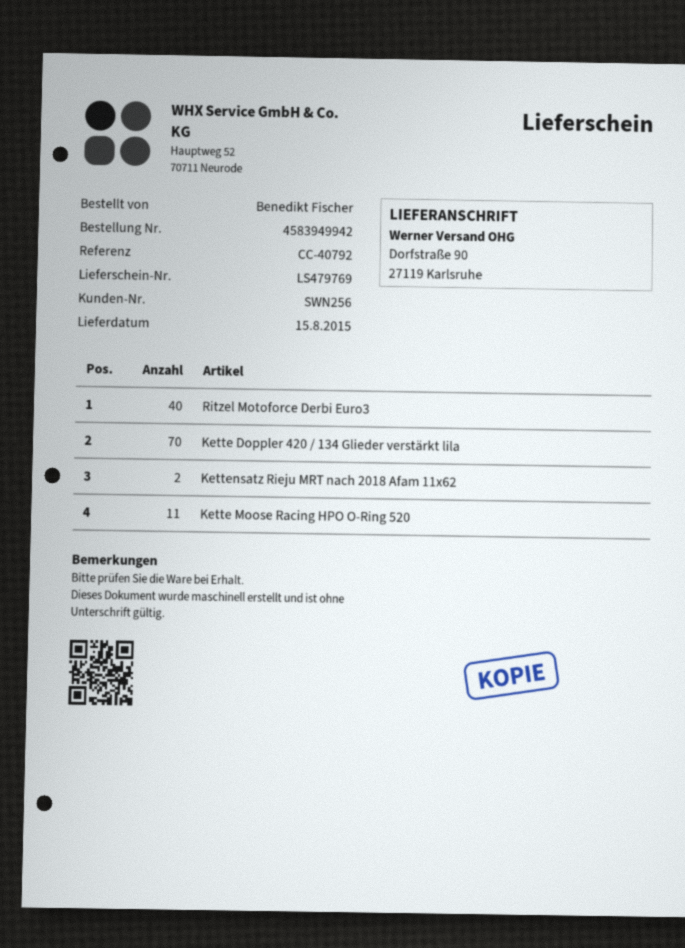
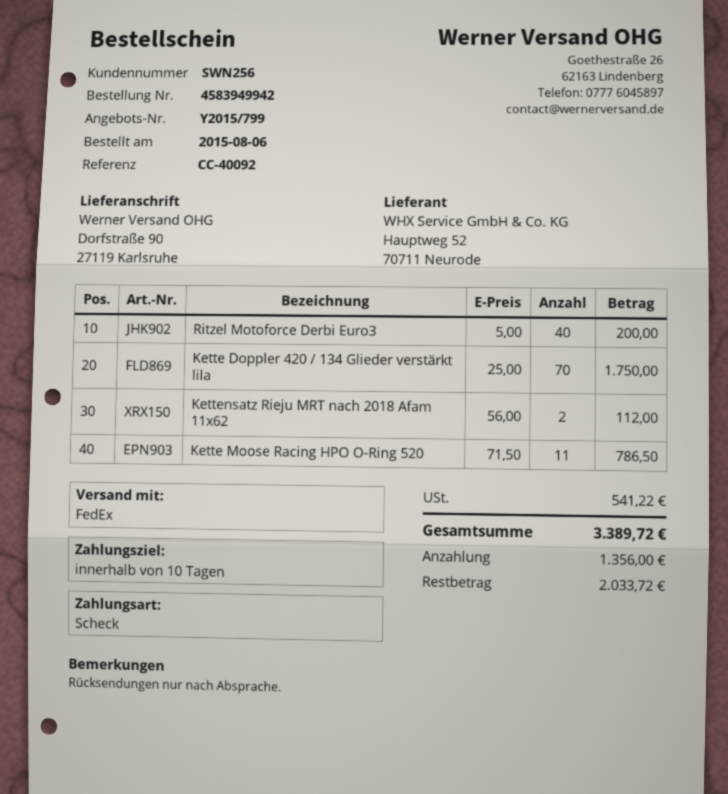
reference: CC-40792 -> CC-40092

